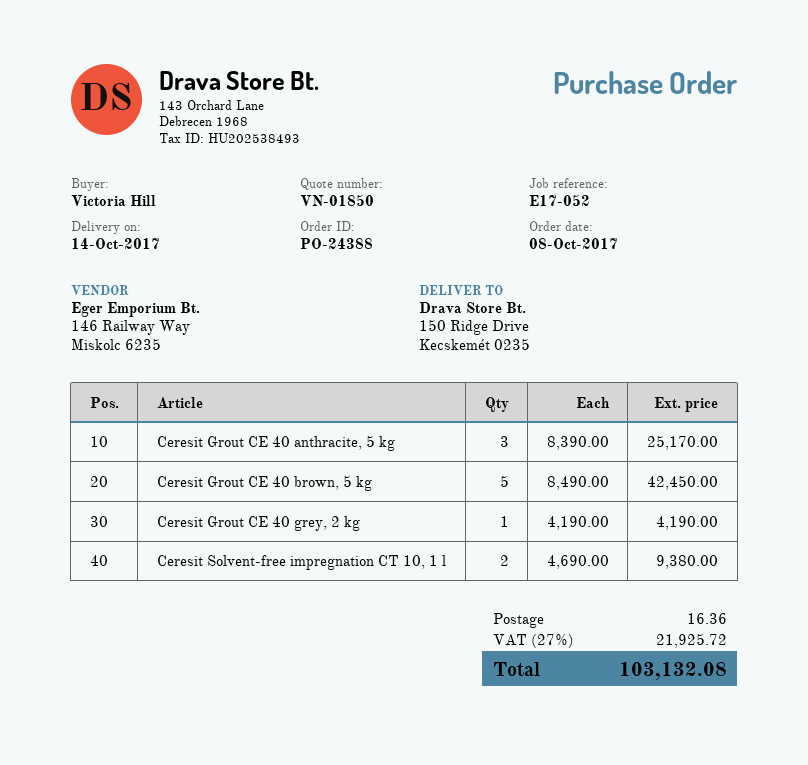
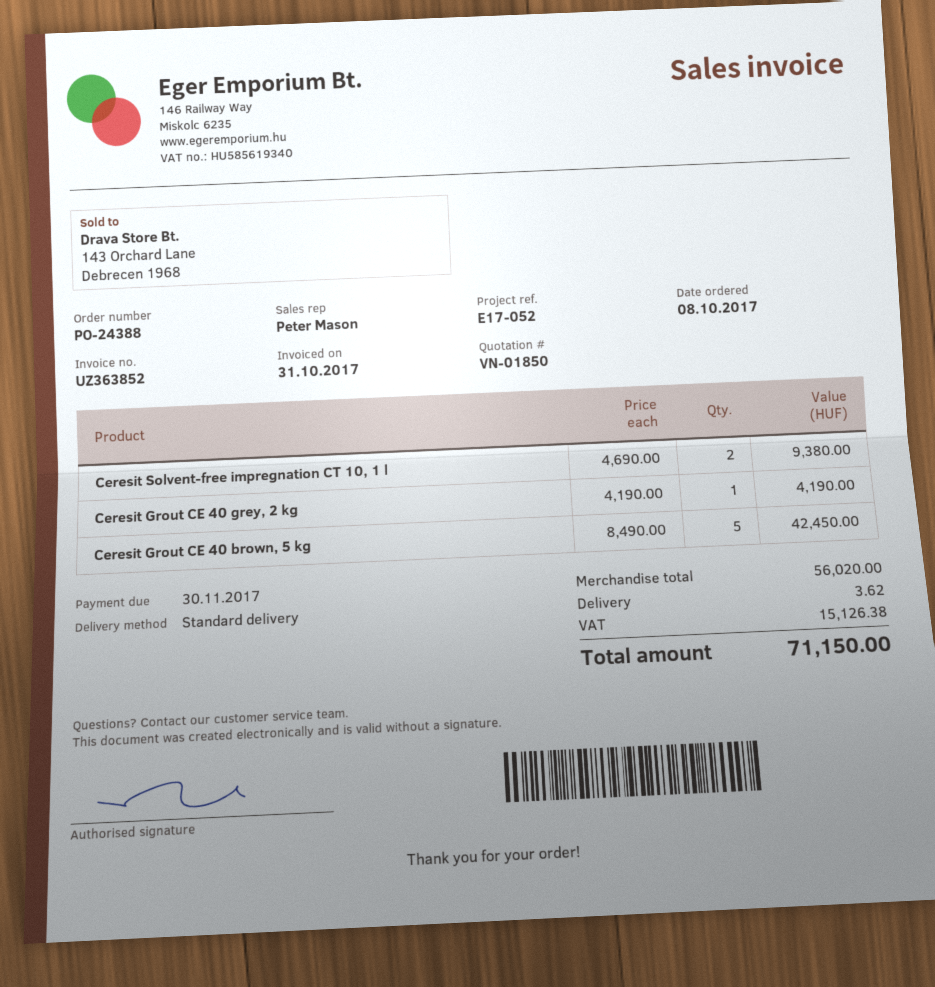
Ceresit Grout CE 40 anthracite, 5 kg: 3 x 8390.00 = 25170.00 -> none
shipping: 16.36 -> 3.62
tax: 21925.72 -> 15126.38
total: 103132.08 -> 71150.00

